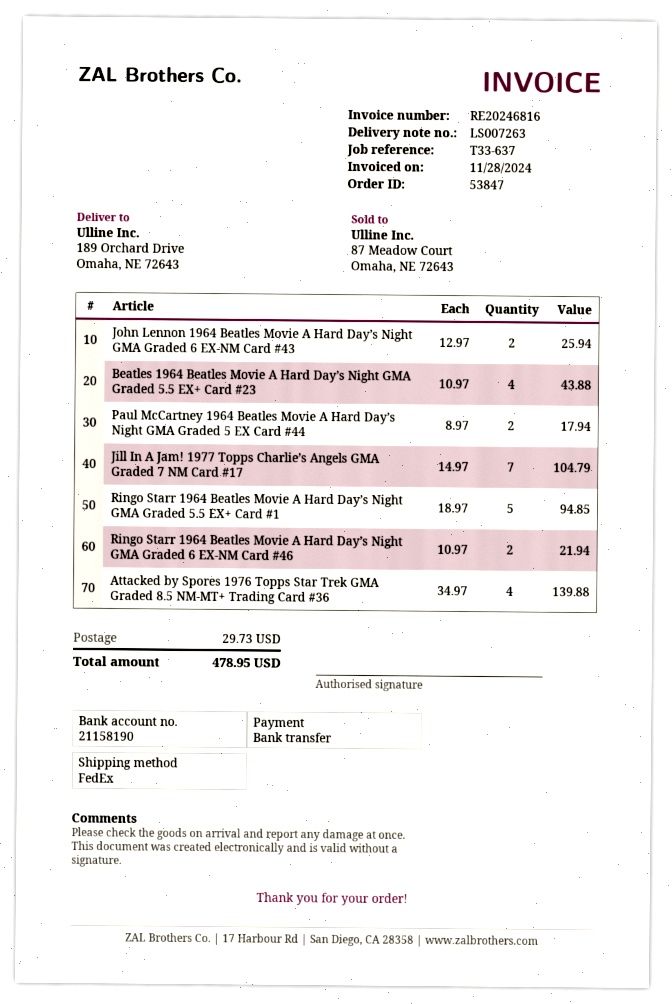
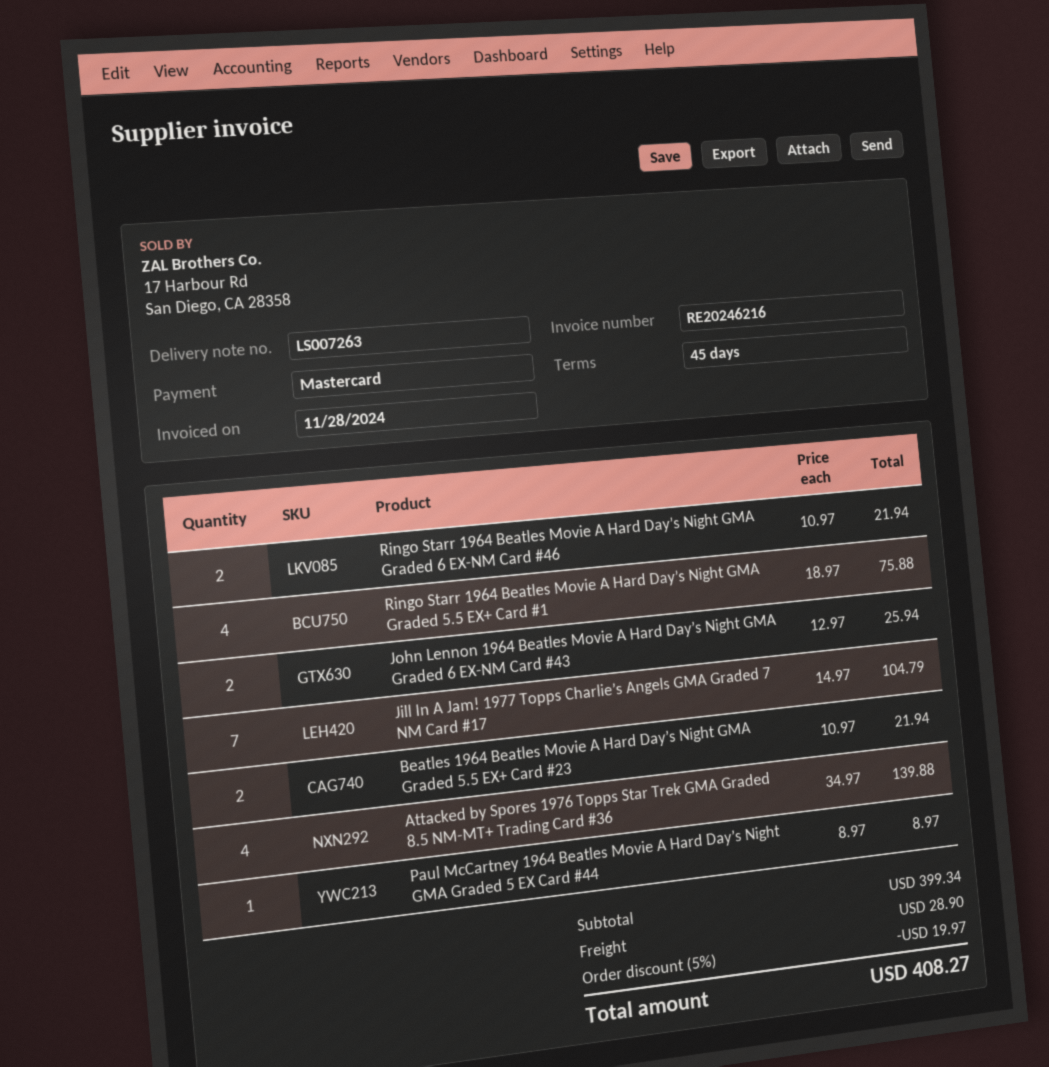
invoice number: RE20246816 -> RE20246216
payment method: bank transfer -> Mastercard
Beatles 1964 Beatles Movie A Hard Day’s Night GMA Graded 5.5 EX+ Card #23: 4 x 10.97 = 43.88 -> 2 x 10.97 = 21.94
Paul McCartney 1964 Beatles Movie A Hard Day’s Night GMA Graded 5 EX Card #44: 2 x 8.97 = 17.94 -> 1 x 8.97 = 8.97
Ringo Starr 1964 Beatles Movie A Hard Day’s Night GMA Graded 5.5 EX+ Card #1: 5 x 18.97 = 94.85 -> 4 x 18.97 = 75.88
discount: none -> 5% = 19.97
shipping: 29.73 -> 28.90
total: 478.95 -> 408.27

